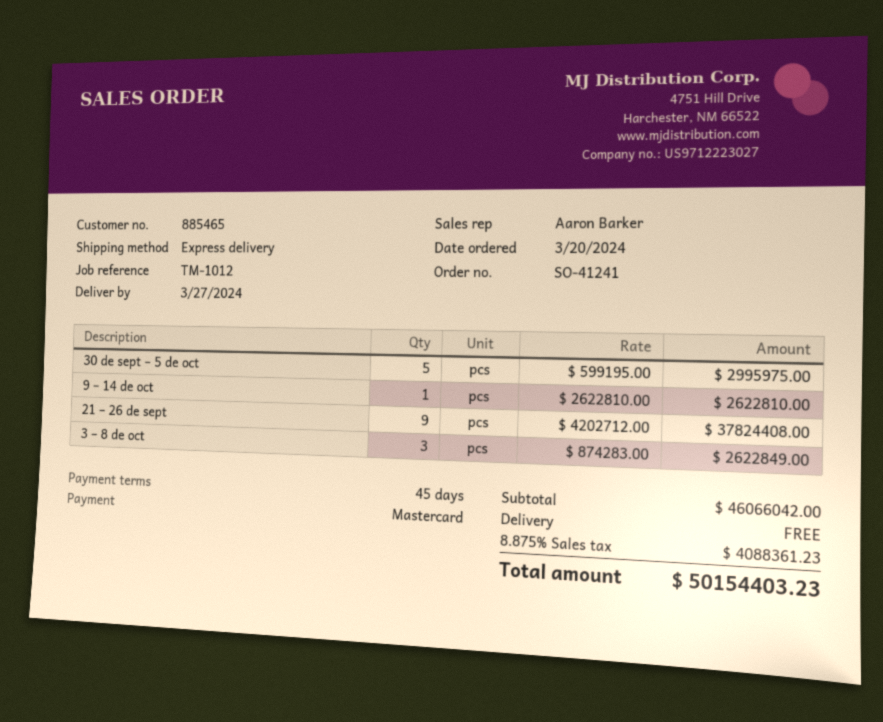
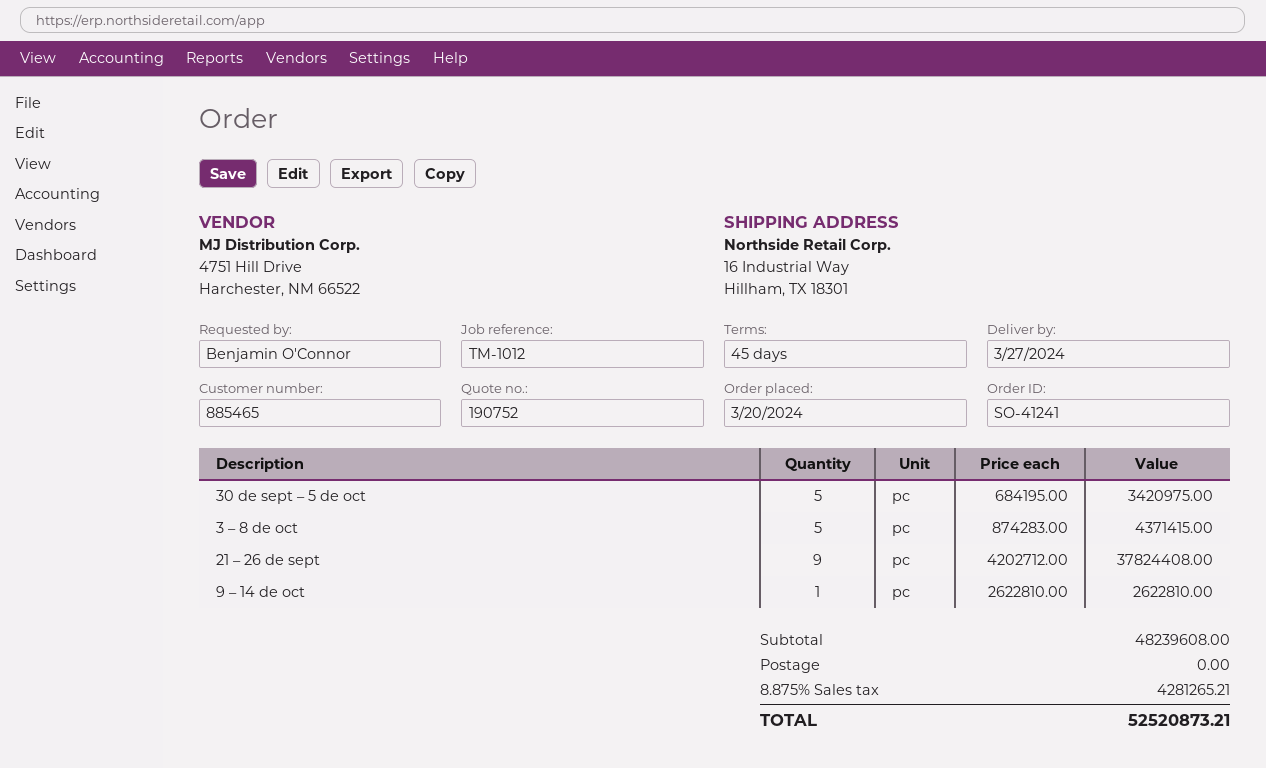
30 de sept – 5 de oct: 5 x 599195.00 = 2995975.00 -> 5 x 684195.00 = 3420975.00
3 – 8 de oct: 3 x 874283.00 = 2622849.00 -> 5 x 874283.00 = 4371415.00
subtotal: 46066042.00 -> 48239608.00
tax: 8.875% = 4088361.23 -> 8.875% = 4281265.21
total: 50154403.23 -> 52520873.21

